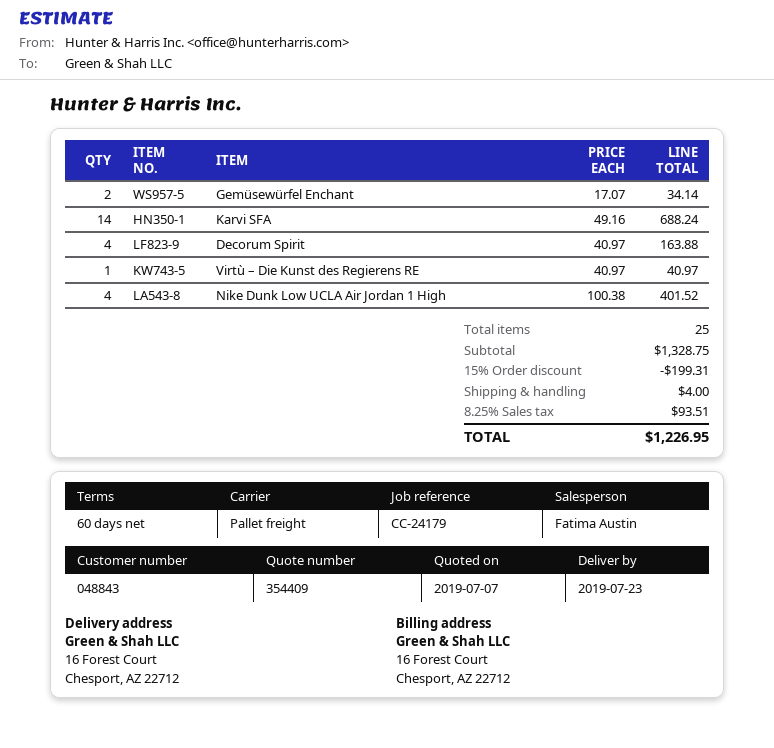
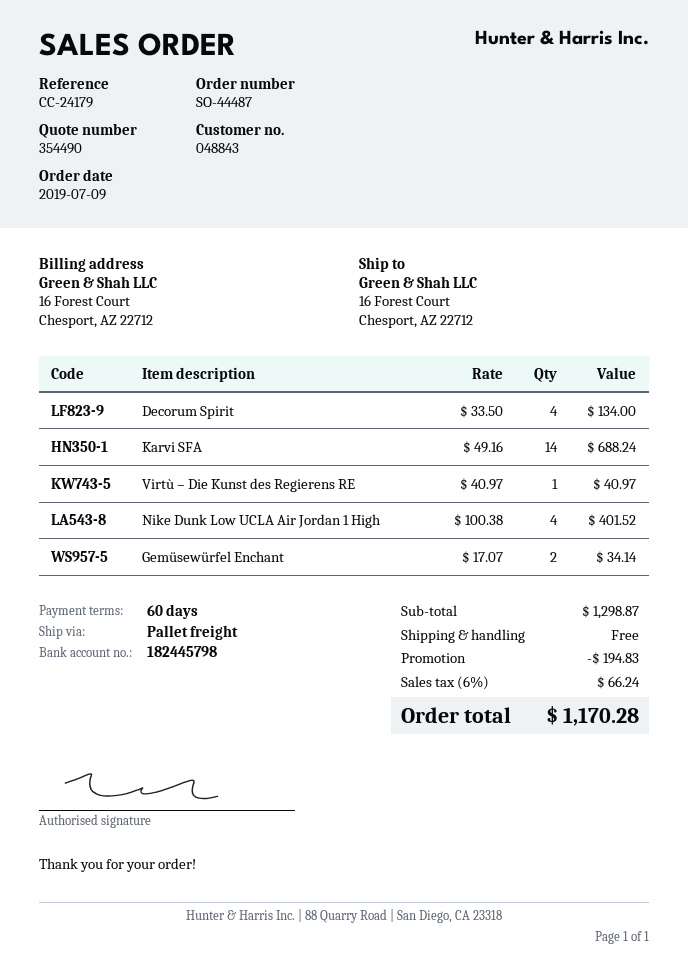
quote number: 354409 -> 354490
Decorum Spirit: 4 x 40.97 = 163.88 -> 4 x 33.50 = 134.00
subtotal: 1328.75 -> 1298.87
discount: 199.31 -> 194.83
shipping: 4.00 -> 0.00
tax: 8.25% = 93.51 -> 6% = 66.24
total: 1226.95 -> 1170.28

